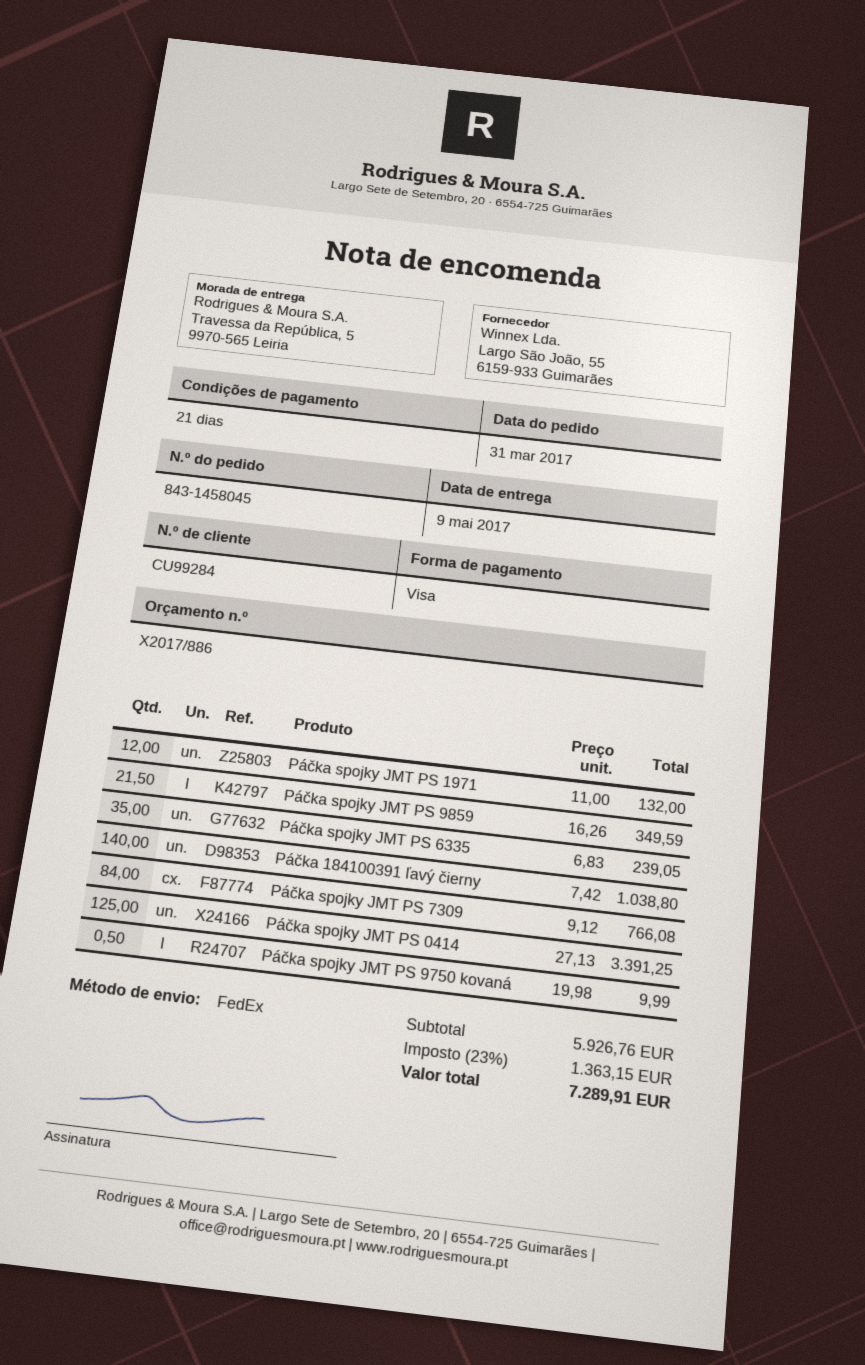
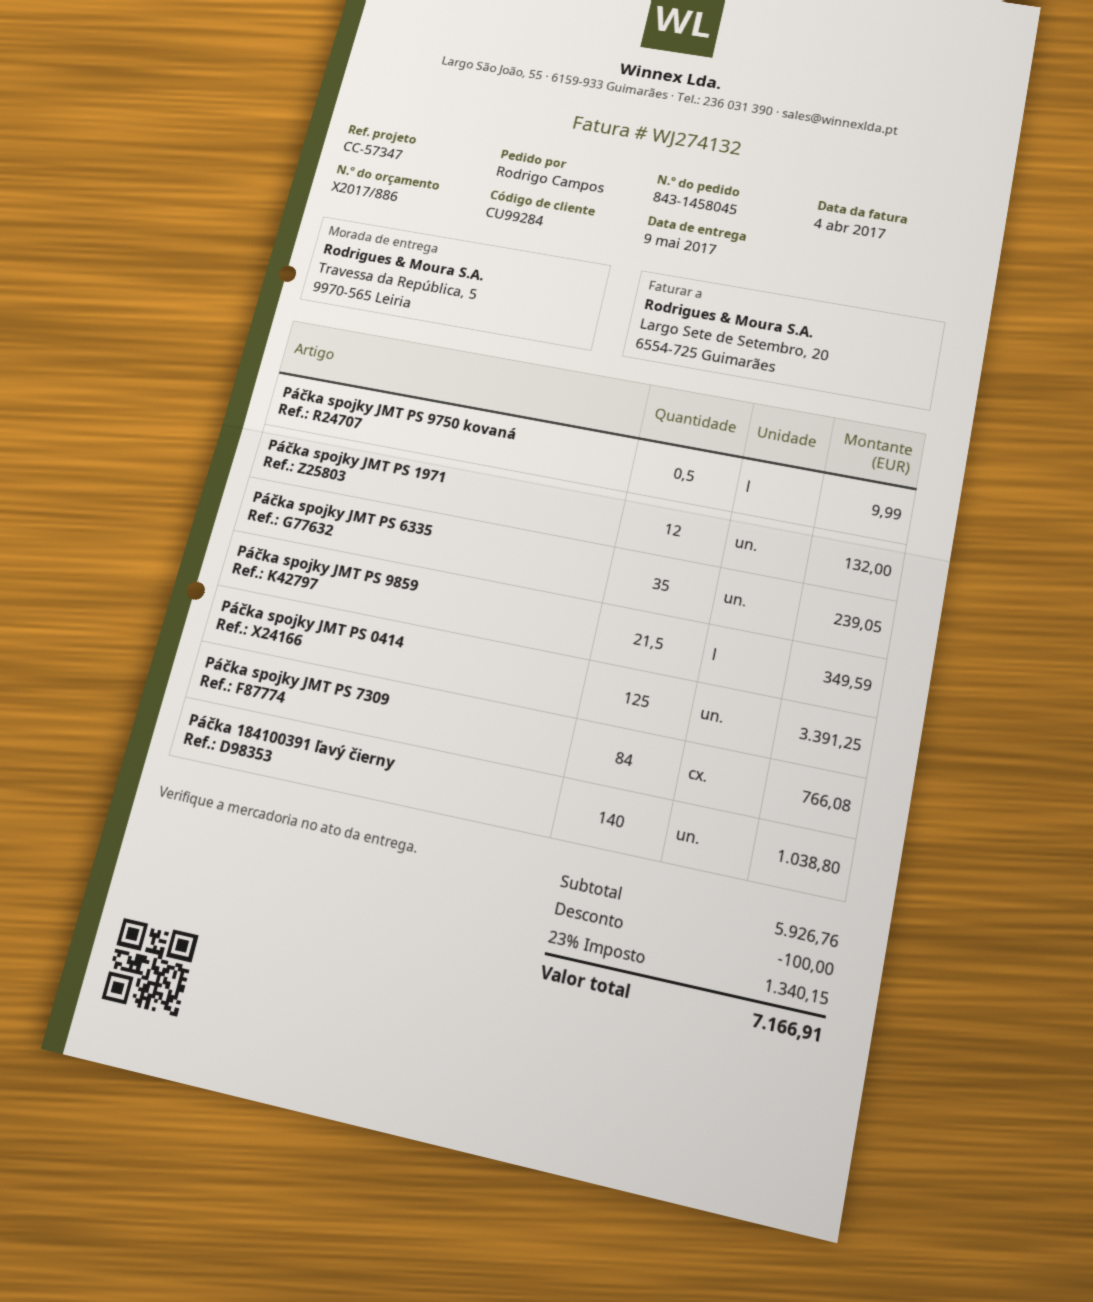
discount: none -> 100.00
tax: 23% = 1363.15 -> 23% = 1340.15
total: 7289.91 -> 7166.91

